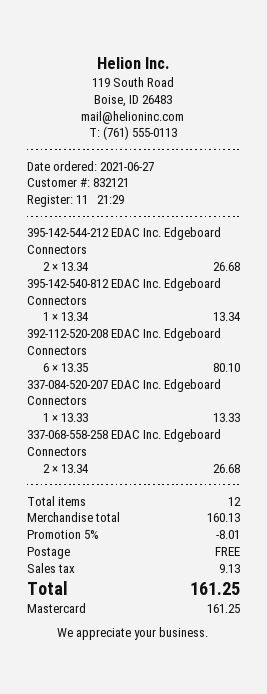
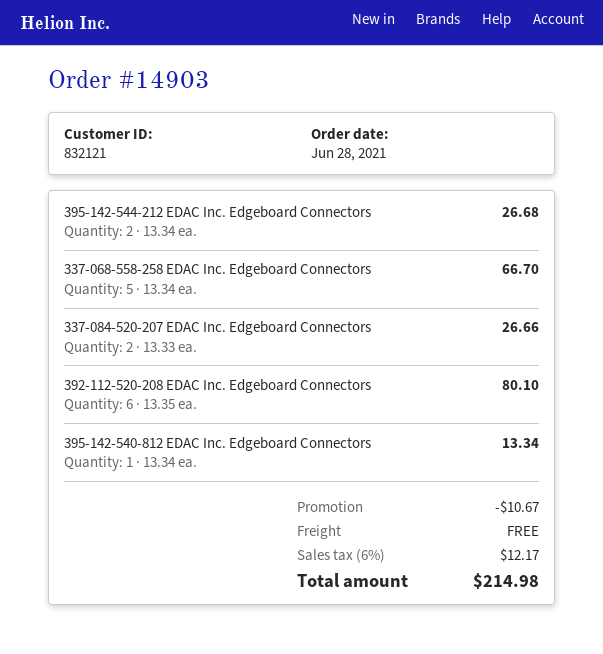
order date: 2021-06-27 -> 2021-06-28
337-084-520-207 EDAC Inc. Edgeboard Connectors: 1 x 13.33 = 13.33 -> 2 x 13.33 = 26.66
337-068-558-258 EDAC Inc. Edgeboard Connectors: 2 x 13.34 = 26.68 -> 5 x 13.34 = 66.70
discount: 8.01 -> 10.67
tax: 9.13 -> 12.17
total: 161.25 -> 214.98

